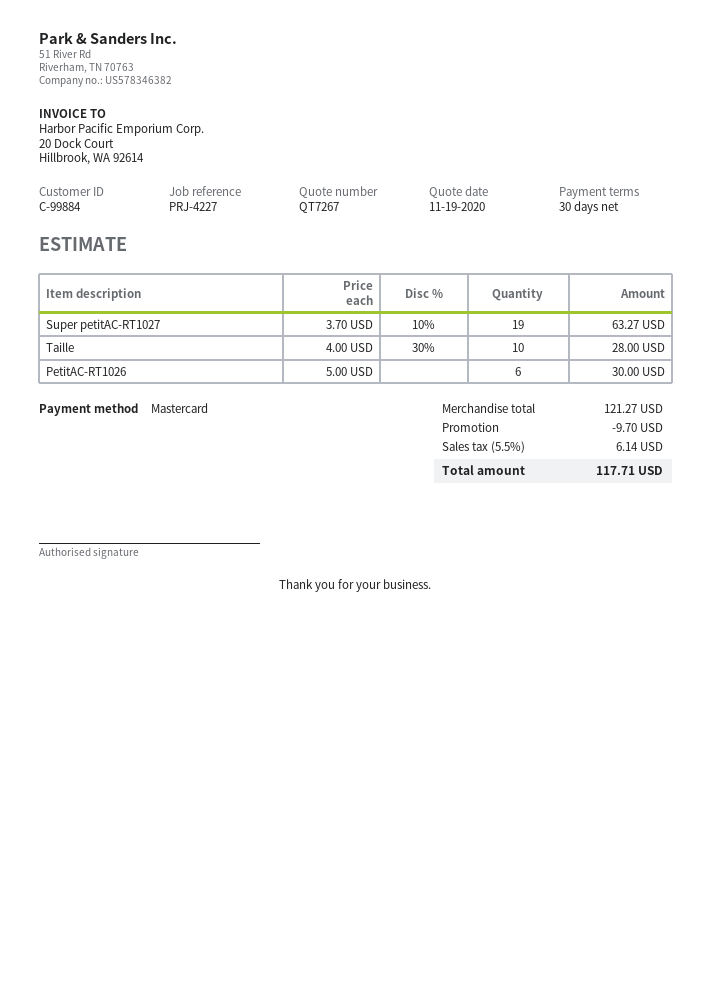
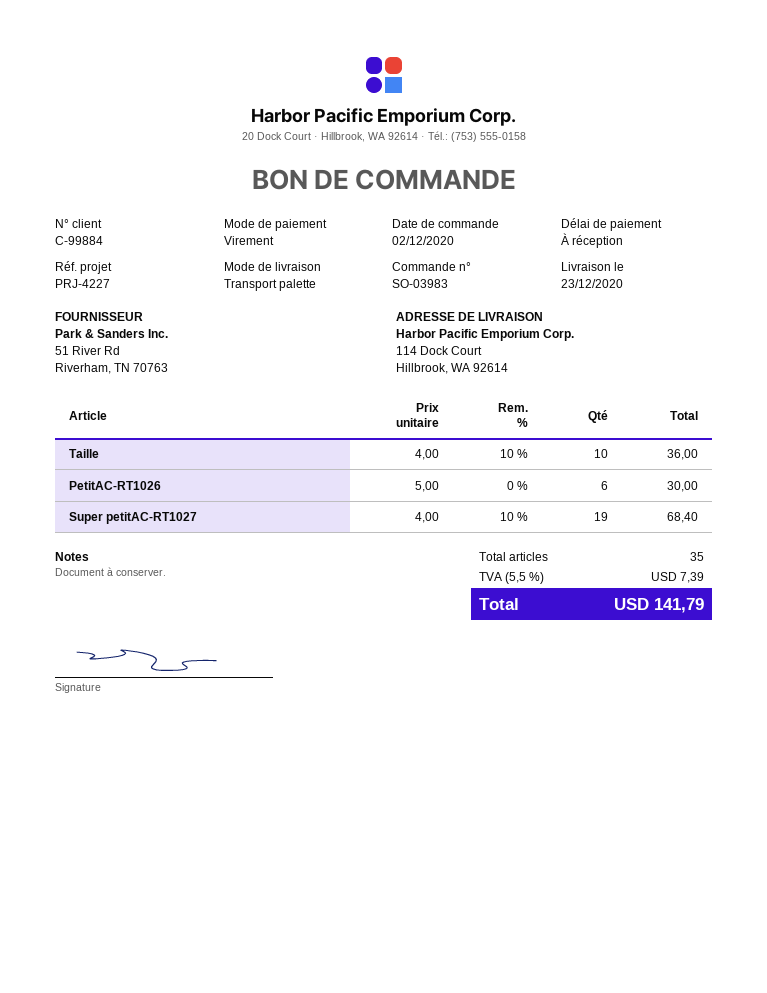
payment terms: 30 days -> on receipt
payment method: Mastercard -> bank transfer
Super petitAC-RT1027: 19 x 3.70 - 10% = 63.27 -> 19 x 4.00 - 10% = 68.40
Taille: 10 x 4.00 - 30% = 28.00 -> 10 x 4.00 - 10% = 36.00
discount: 9.70 -> none
tax: 5.5% = 6.14 -> 5.5% = 7.39
total: 117.71 -> 141.79

